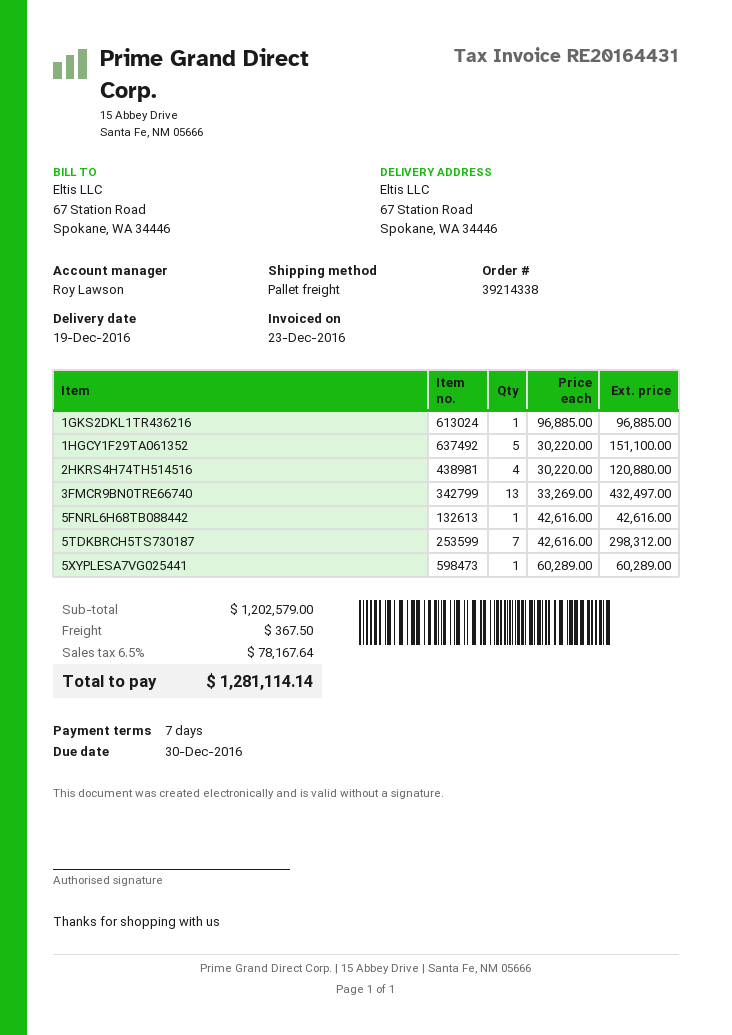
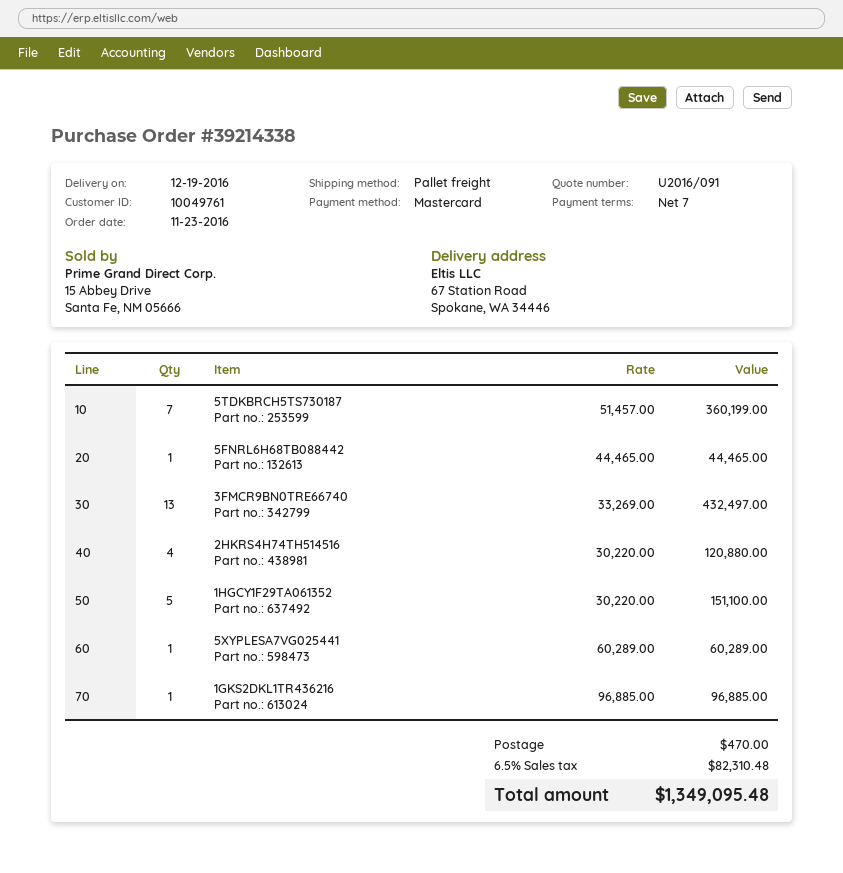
5FNRL6H68TB088442: 1 x 42616.00 = 42616.00 -> 1 x 44465.00 = 44465.00
5TDKBRCH5TS730187: 7 x 42616.00 = 298312.00 -> 7 x 51457.00 = 360199.00
shipping: 367.50 -> 470.00
tax: 6.5% = 78167.64 -> 6.5% = 82310.48
total: 1281114.14 -> 1349095.48

